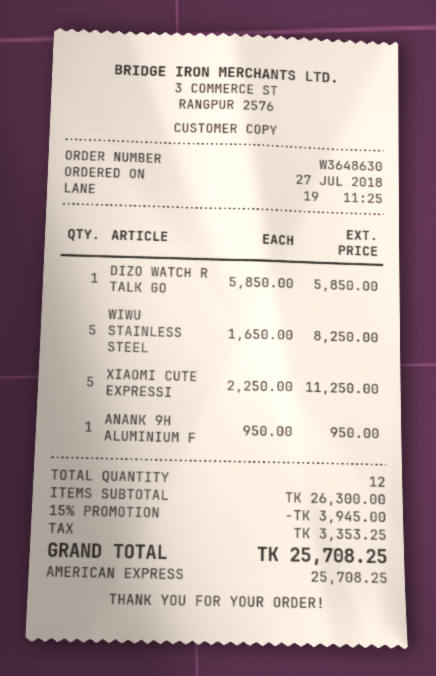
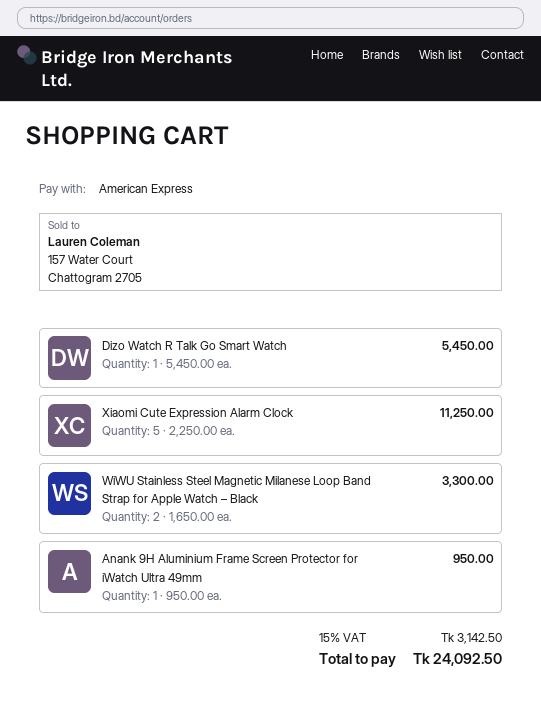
DIZO WATCH R TALK GO: 1 x 5850.00 = 5850.00 -> 1 x 5450.00 = 5450.00
WIWU STAINLESS STEEL: 5 x 1650.00 = 8250.00 -> 2 x 1650.00 = 3300.00
discount: 15% = 3945.00 -> none
tax: 3353.25 -> 3142.50
total: 25708.25 -> 24092.50

